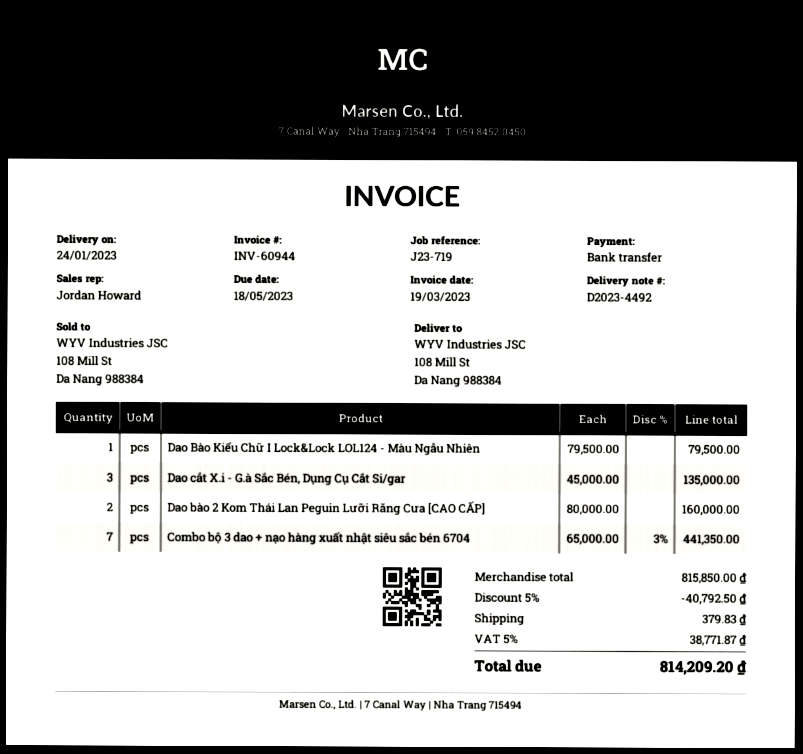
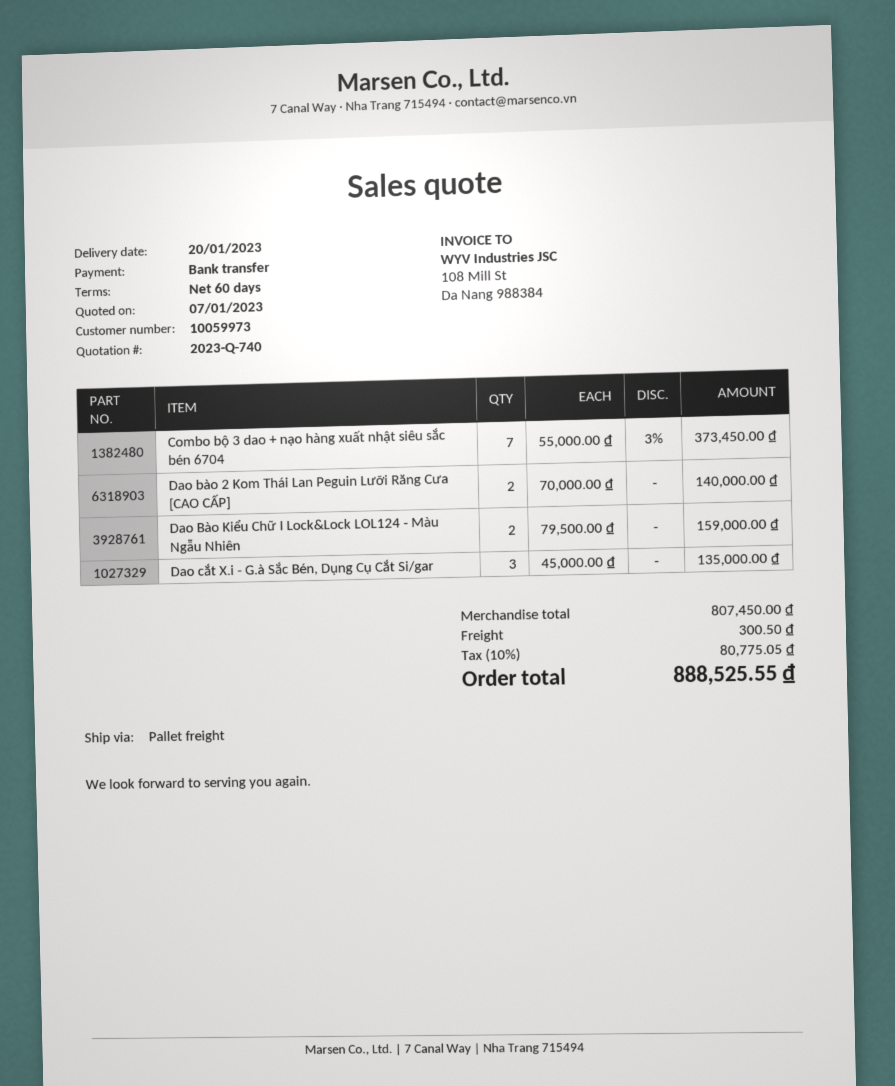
delivery date: 2023-01-24 -> 2023-01-20
Dao Bào Kiểu Chữ I Lock&Lock LOL124 - Màu Ngẫu Nhiên: 1 x 79500.00 = 79500.00 -> 2 x 79500.00 = 159000.00
Dao bào 2 Kom Thái Lan Peguin Lưỡi Răng Cưa [CAO CẤP]: 2 x 80000.00 = 160000.00 -> 2 x 70000.00 = 140000.00
Combo bộ 3 dao + nạo hàng xuất nhật siêu sắc bén 6704: 7 x 65000.00 - 3% = 441350.00 -> 7 x 55000.00 - 3% = 373450.00
subtotal: 815850.00 -> 807450.00
discount: 5% = 40792.50 -> none
shipping: 379.83 -> 300.50
tax: 5% = 38771.87 -> 10% = 80775.05
total: 814209.20 -> 888525.55

